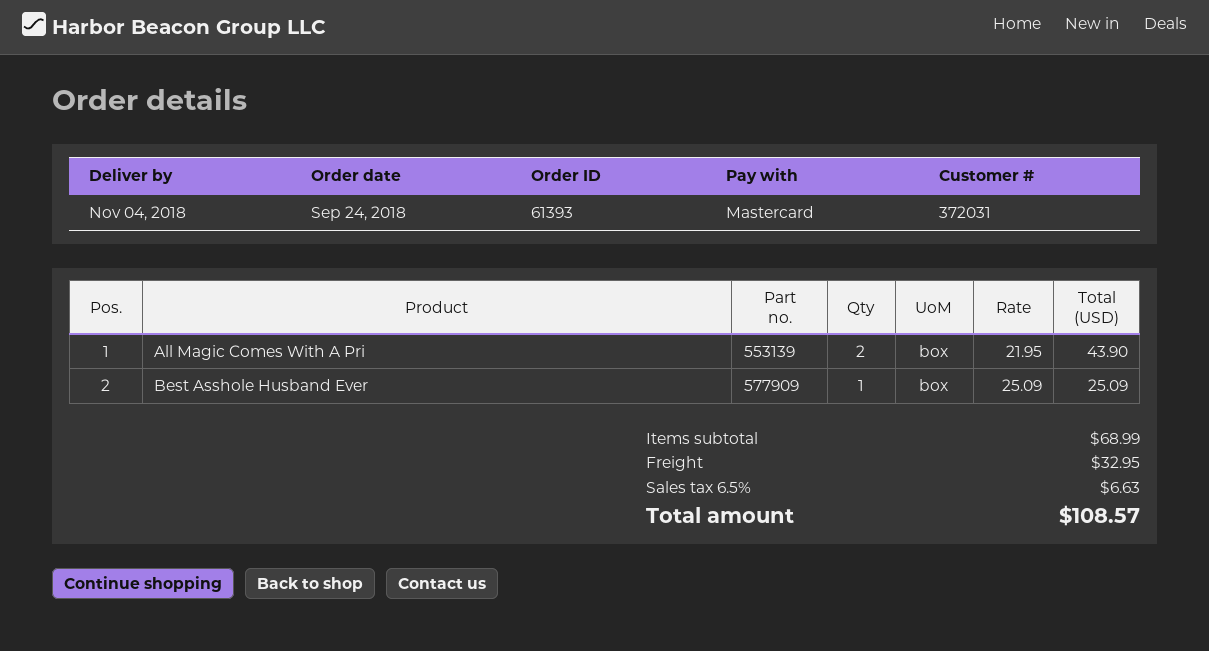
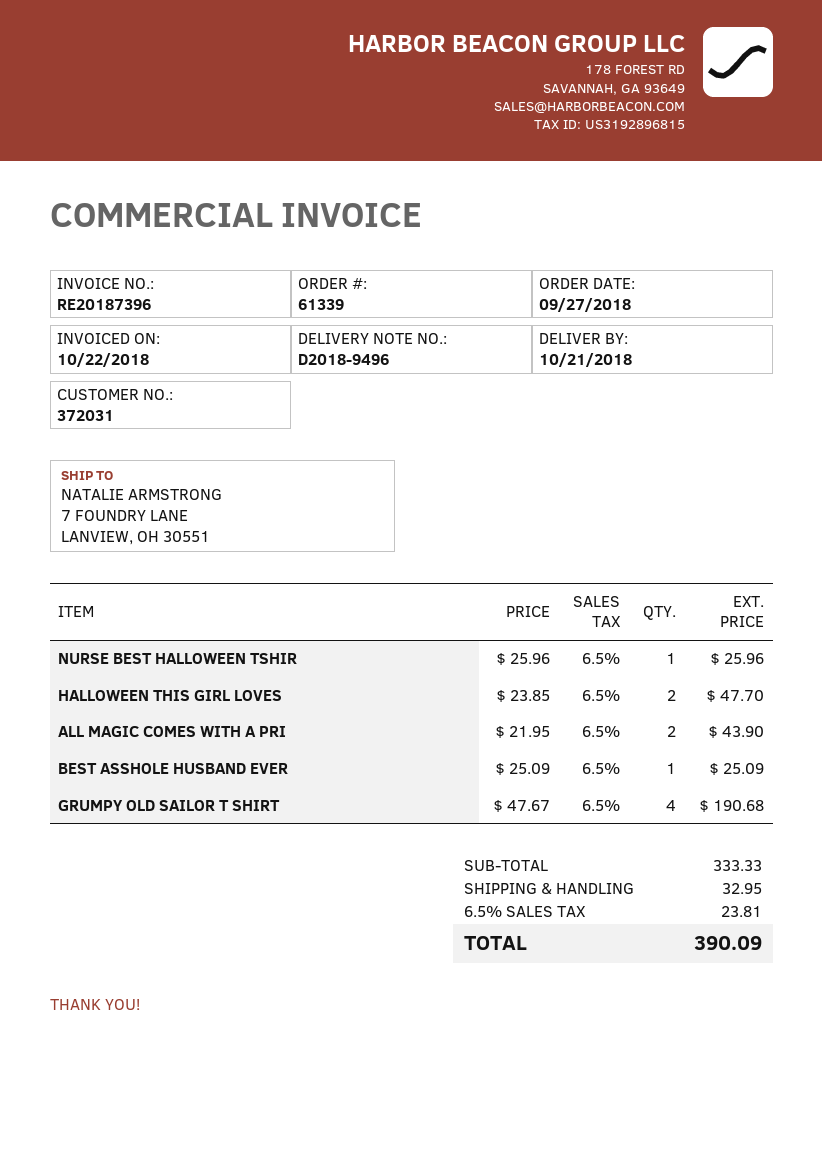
order number: 61393 -> 61339
order date: 2018-09-24 -> 2018-09-27
delivery date: 2018-11-04 -> 2018-10-21
NURSE BEST HALLOWEEN TSHIR: none -> 1 x 25.96 = 25.96
HALLOWEEN THIS GIRL LOVES: none -> 2 x 23.85 = 47.70
GRUMPY OLD SAILOR T SHIRT: none -> 4 x 47.67 = 190.68
subtotal: 68.99 -> 333.33
tax: 6.5% = 6.63 -> 6.5% = 23.81
total: 108.57 -> 390.09

